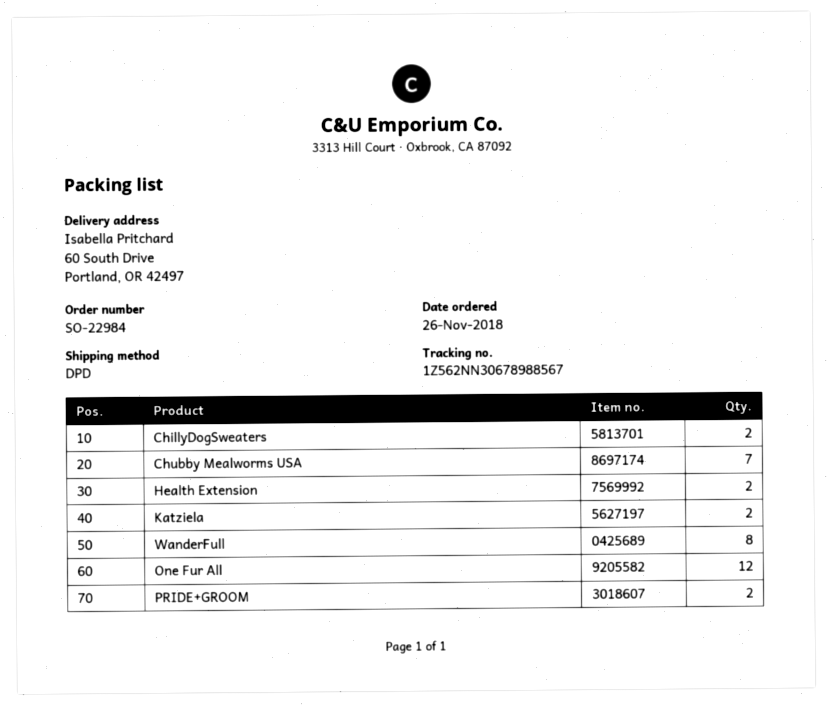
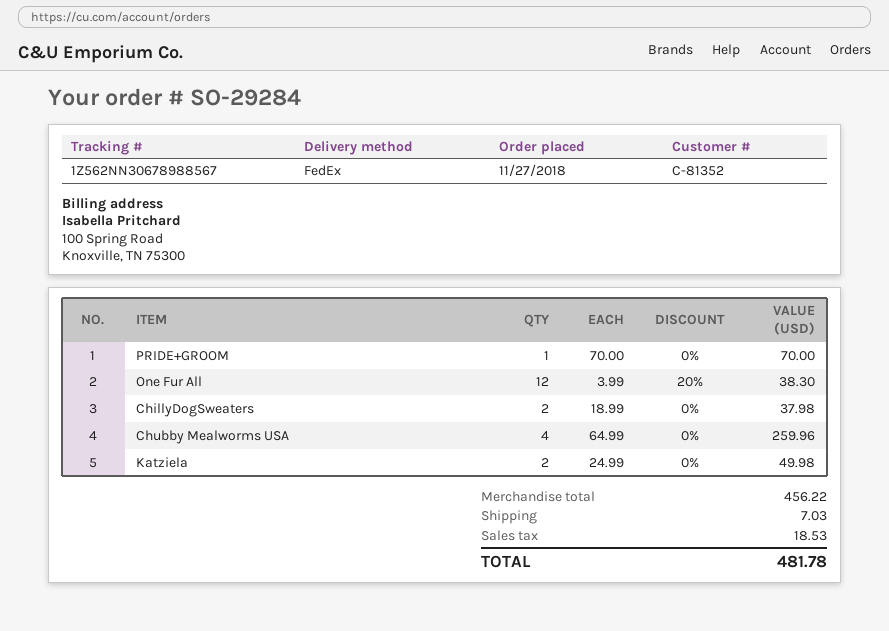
order number: SO-22984 -> SO-29284
order date: 2018-11-26 -> 2018-11-27
shipping method: DPD -> FedEx
Chubby Mealworms USA: 7 -> 4
Health Extension: 2 -> none
WanderFull: 8 -> none
PRIDE+GROOM: 2 -> 1

